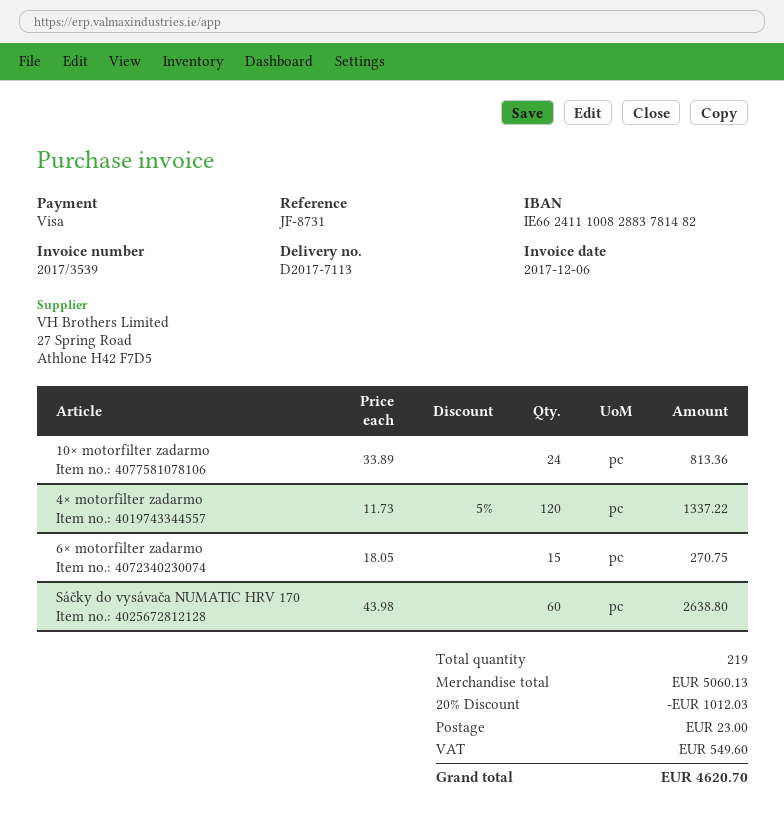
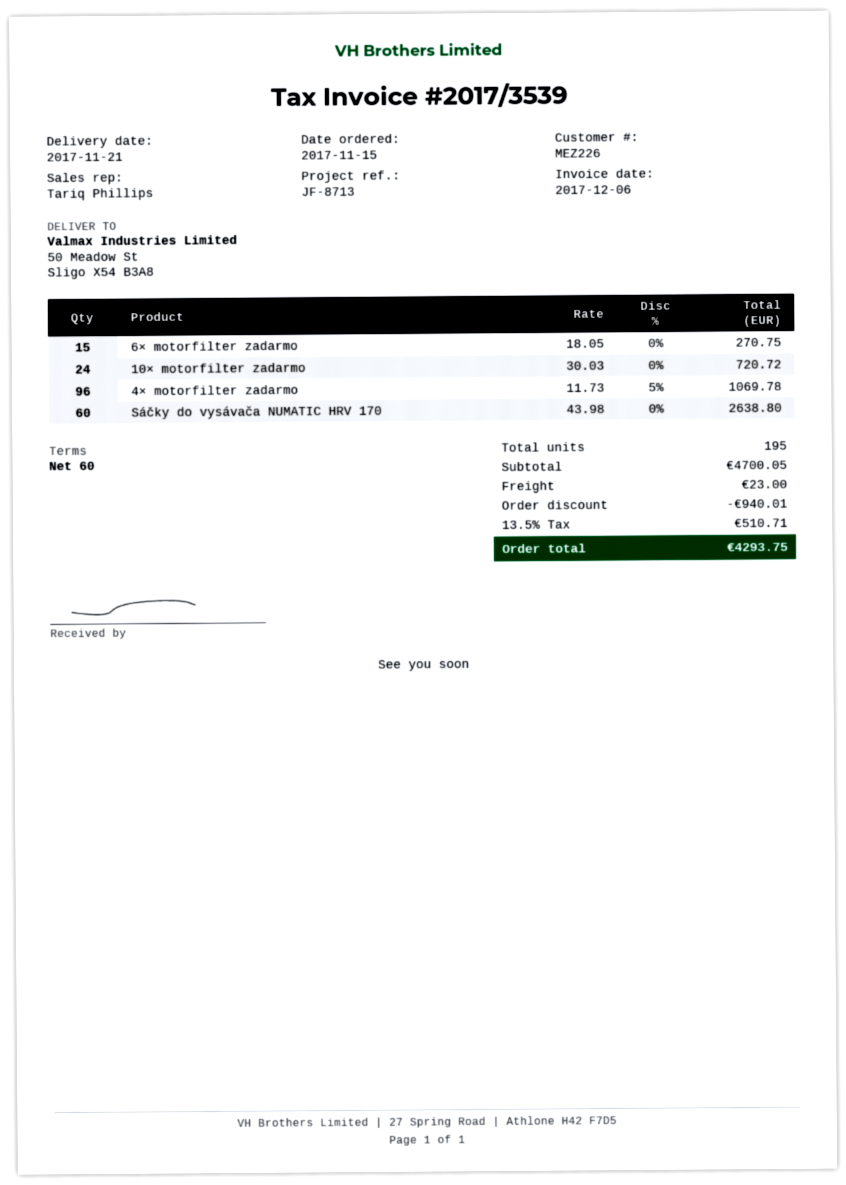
reference: JF-8731 -> JF-8713
10× motorfilter zadarmo: 24 x 33.89 = 813.36 -> 24 x 30.03 = 720.72
4× motorfilter zadarmo: 120 x 11.73 - 5% = 1337.22 -> 96 x 11.73 - 5% = 1069.78
total quantity: 219 -> 195
subtotal: 5060.13 -> 4700.05
discount: 1012.03 -> 940.01
tax: 549.60 -> 510.71
total: 4620.70 -> 4293.75

